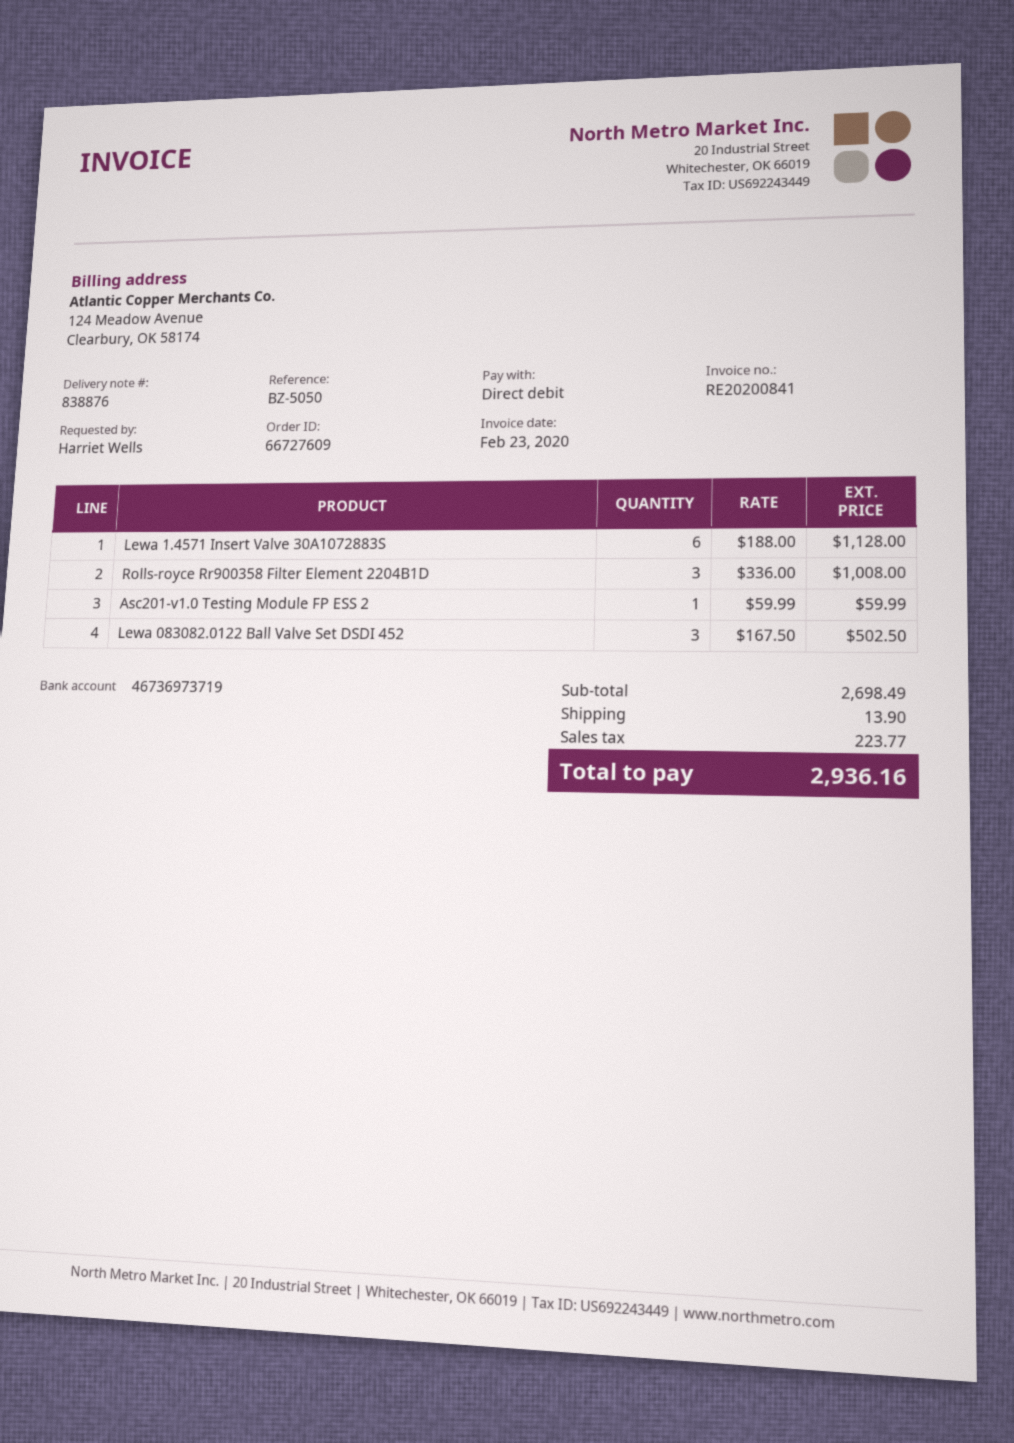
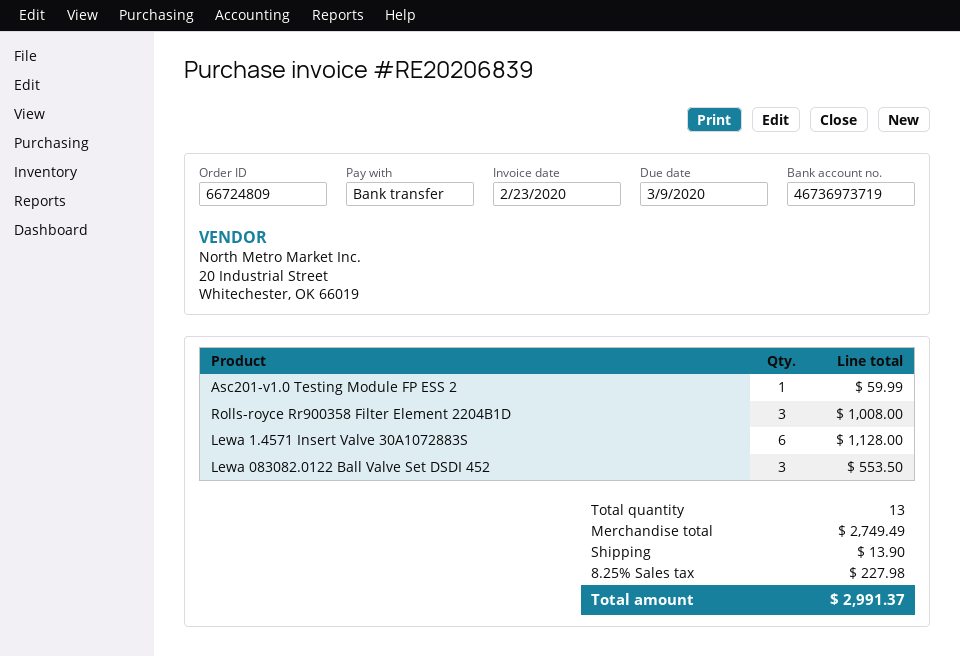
order number: 66727609 -> 66724809
invoice number: RE20200841 -> RE20206839
payment method: direct debit -> bank transfer
Lewa 083082.0122 Ball Valve Set DSDI 452: 3 for 502.50 -> 3 for 553.50
subtotal: 2698.49 -> 2749.49
tax: 223.77 -> 227.98
total: 2936.16 -> 2991.37

